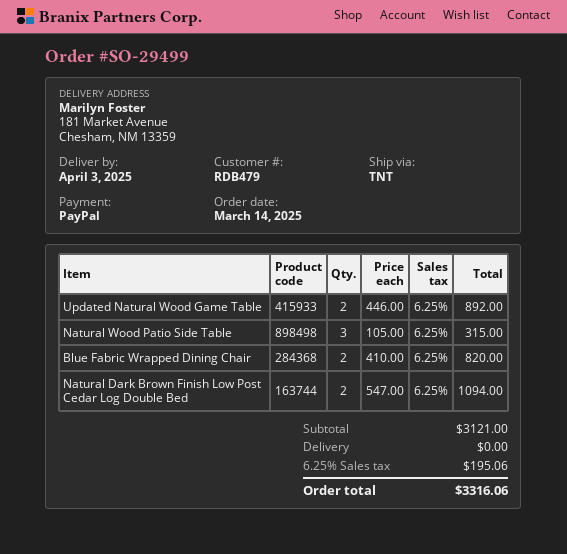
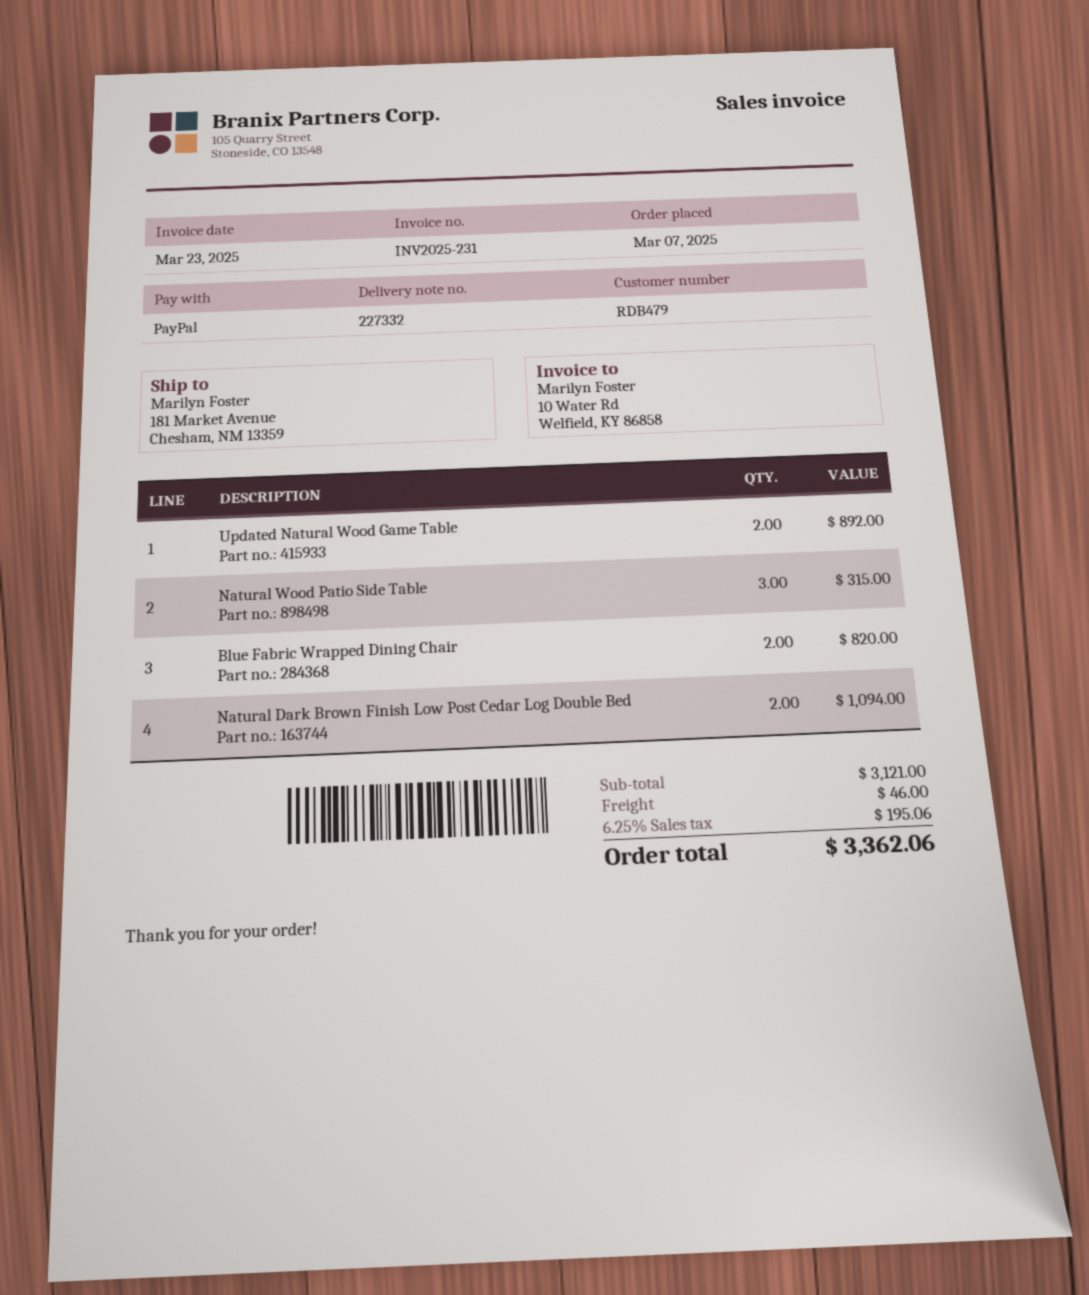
order date: 2025-03-14 -> 2025-03-07
shipping: 0.00 -> 46.00
total: 3316.06 -> 3362.06

